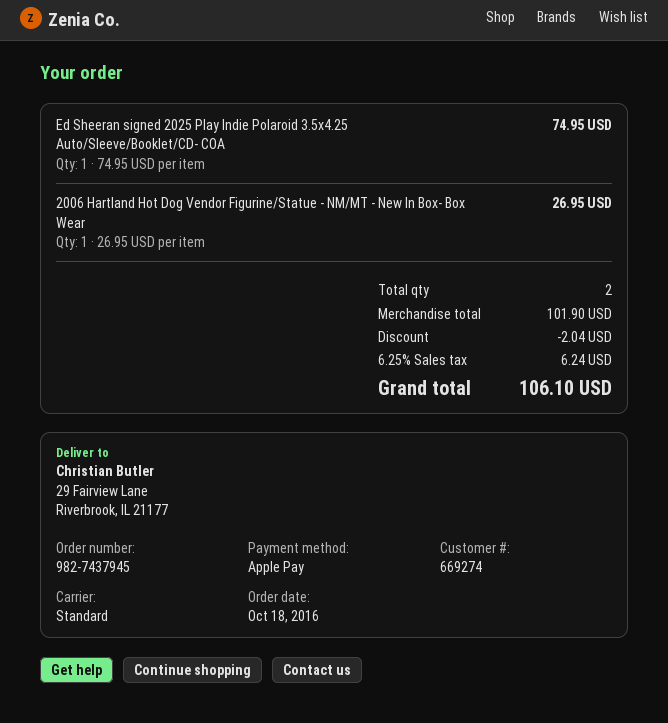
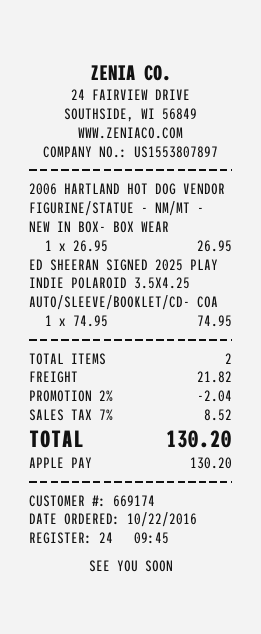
order date: 2016-10-18 -> 2016-10-22
customer number: 669274 -> 669174
shipping: none -> 21.82
tax: 6.25% = 6.24 -> 7% = 8.52
total: 106.10 -> 130.20

